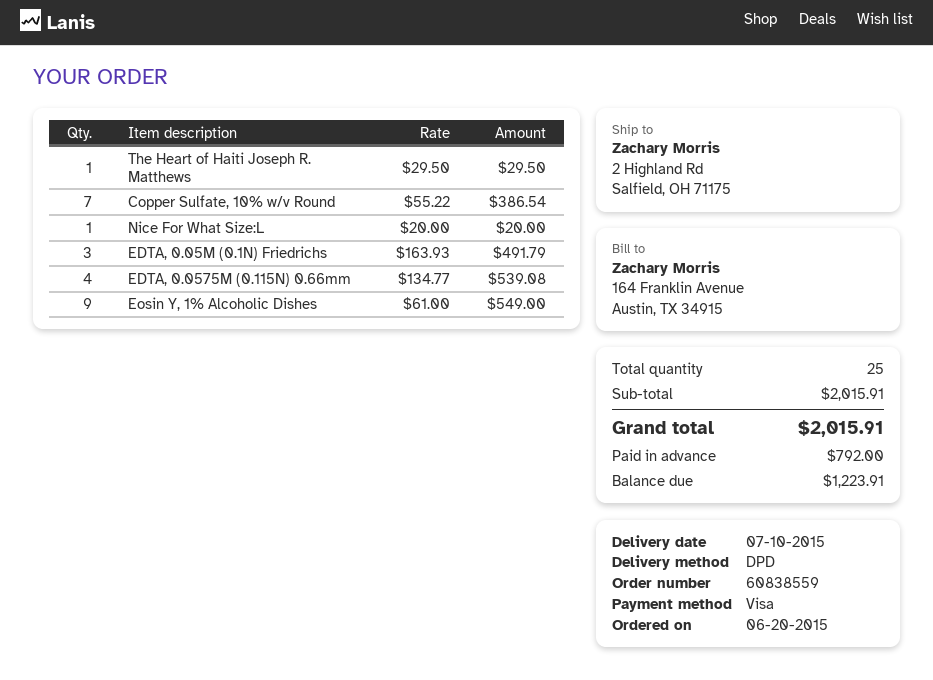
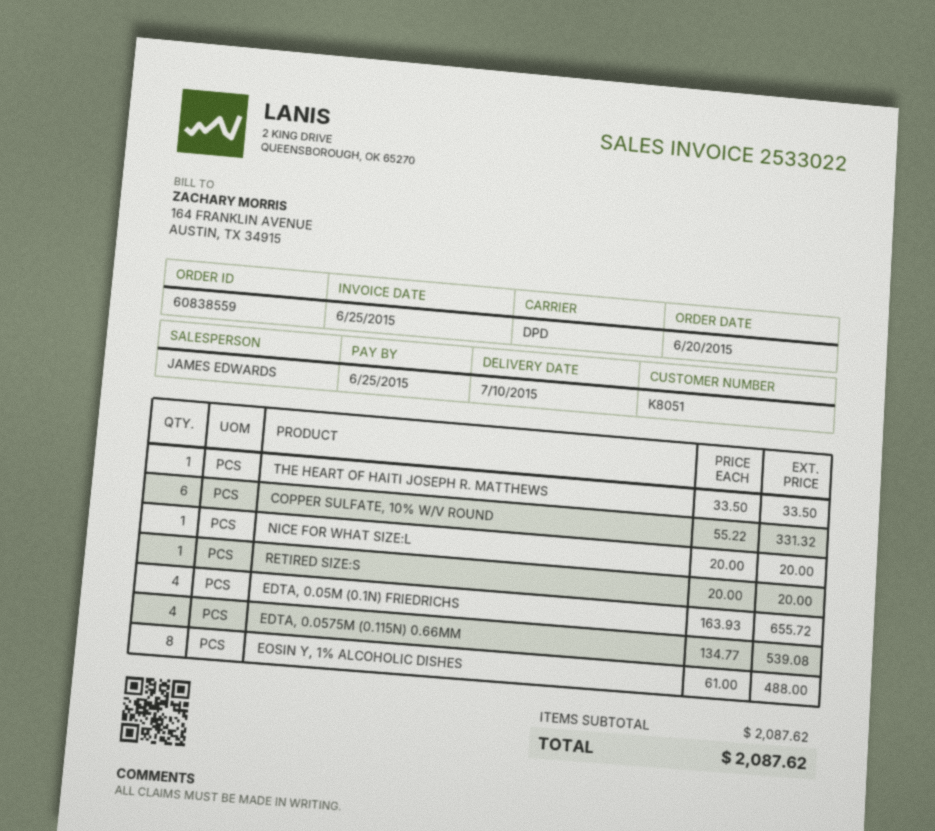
The Heart of Haiti Joseph R. Matthews: 1 x 29.50 = 29.50 -> 1 x 33.50 = 33.50
Copper Sulfate, 10% w/v Round: 7 x 55.22 = 386.54 -> 6 x 55.22 = 331.32
EDTA, 0.05M (0.1N) Friedrichs: 3 x 163.93 = 491.79 -> 4 x 163.93 = 655.72
Eosin Y, 1% Alcoholic Dishes: 9 x 61.00 = 549.00 -> 8 x 61.00 = 488.00
RETIRED SIZE:S: none -> 1 x 20.00 = 20.00
subtotal: 2015.91 -> 2087.62
total: 2015.91 -> 2087.62

